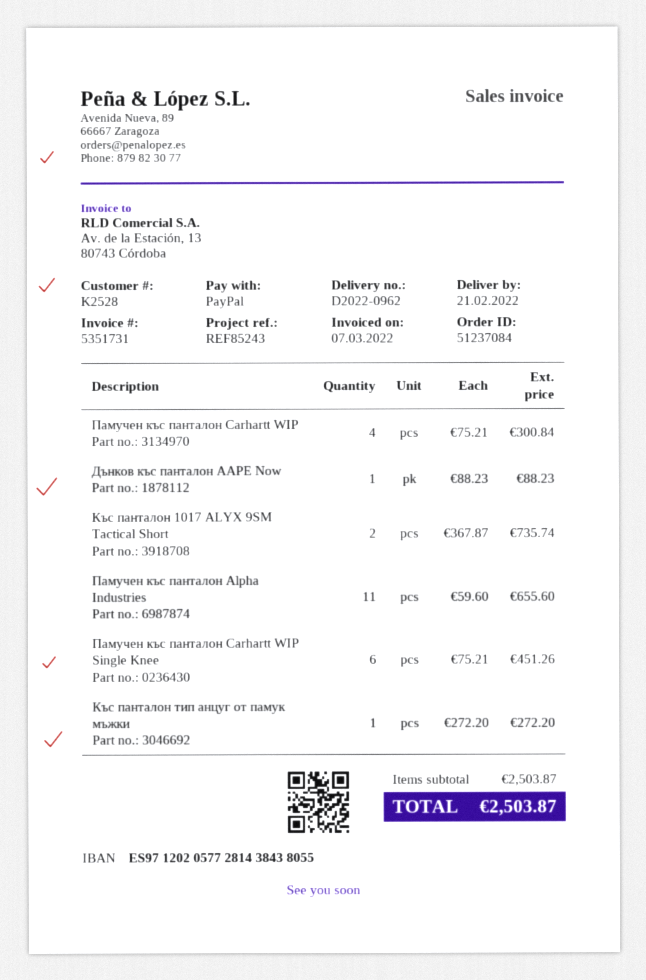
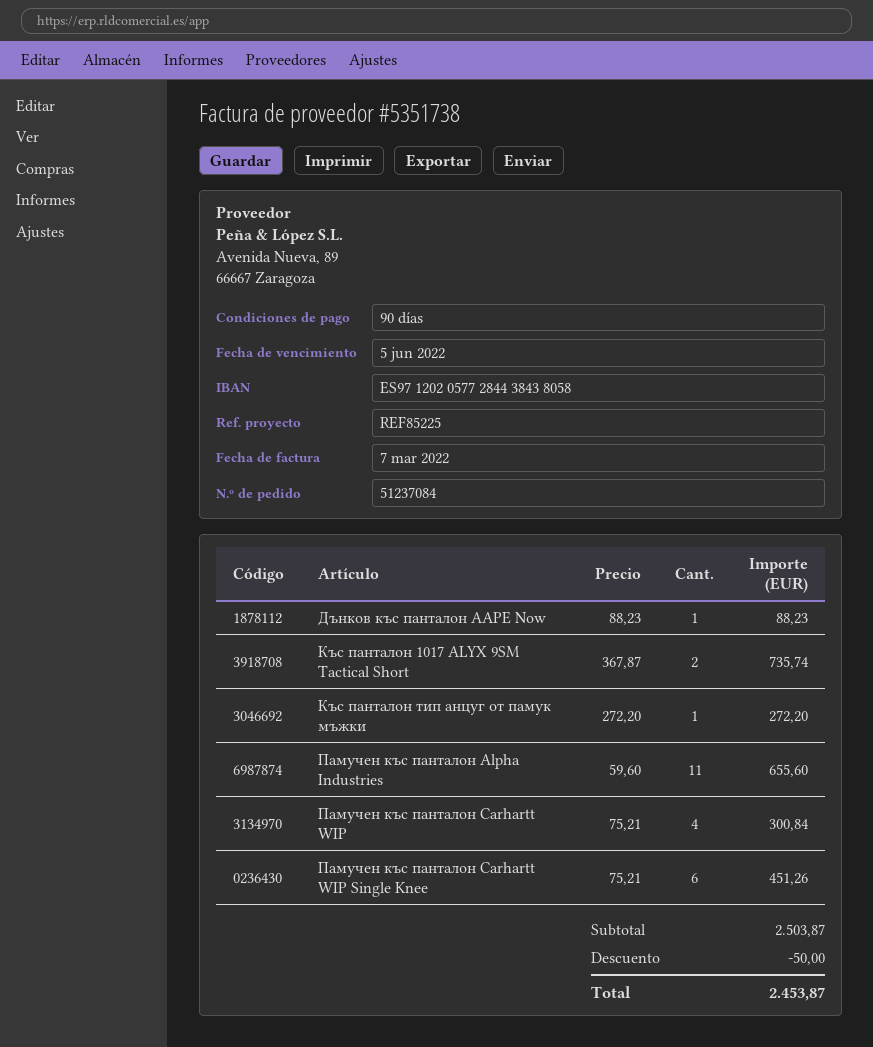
invoice number: 5351731 -> 5351738
reference: REF85243 -> REF85225
bank account: ES9712020577281438438055 -> ES9712020577284438438058
discount: none -> 50.00
total: 2503.87 -> 2453.87

